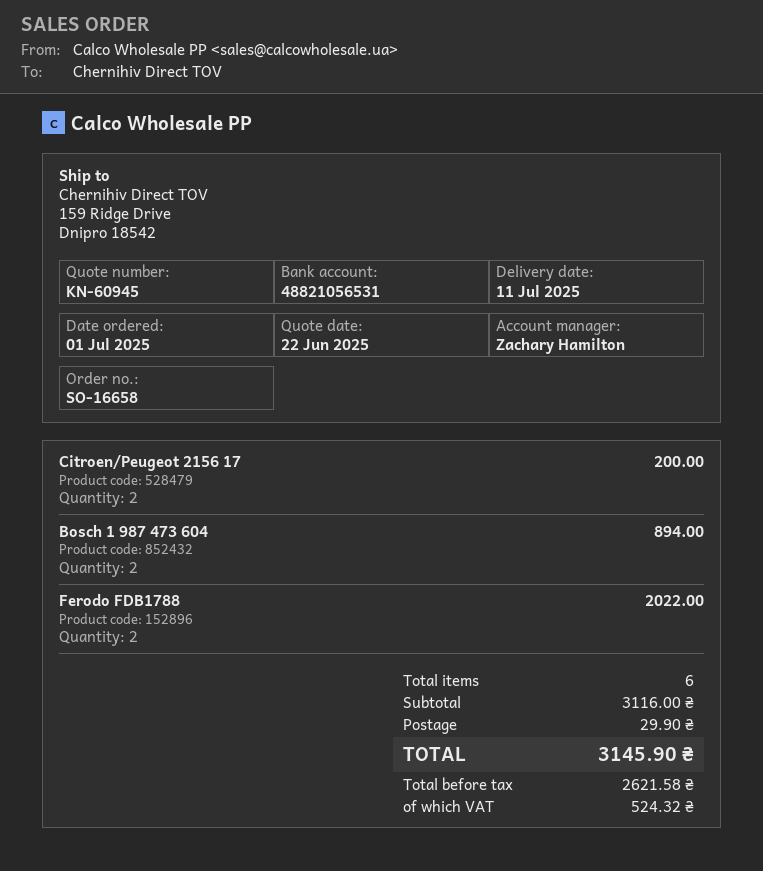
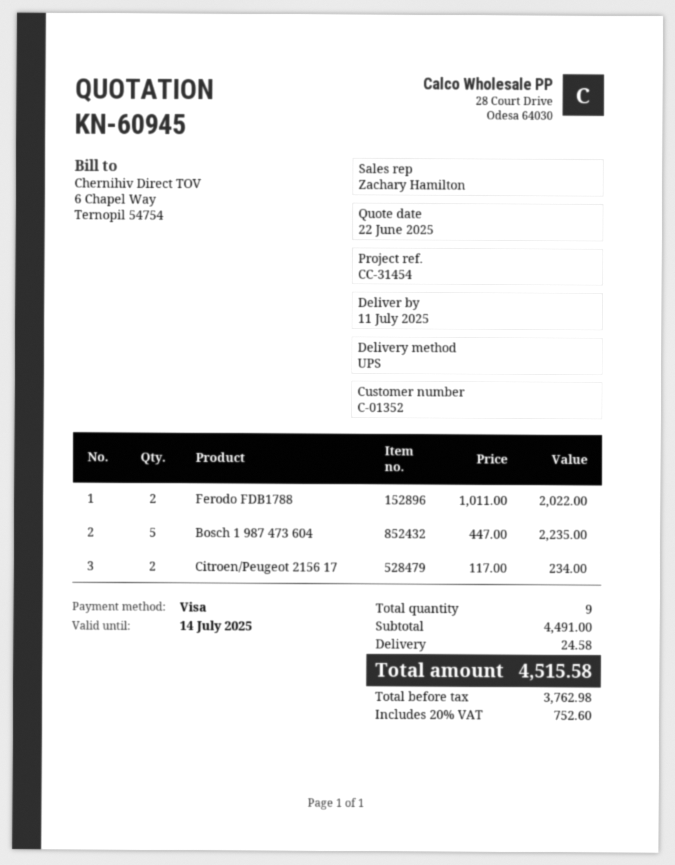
Citroen/Peugeot 2156 17: 2 for 200.00 -> 2 for 234.00
Bosch 1 987 473 604: 2 for 894.00 -> 5 for 2235.00
total quantity: 6 -> 9
subtotal: 3116.00 -> 4491.00
shipping: 29.90 -> 24.58
net: 2621.58 -> 3762.98
tax: 524.32 -> 752.60
total: 3145.90 -> 4515.58

